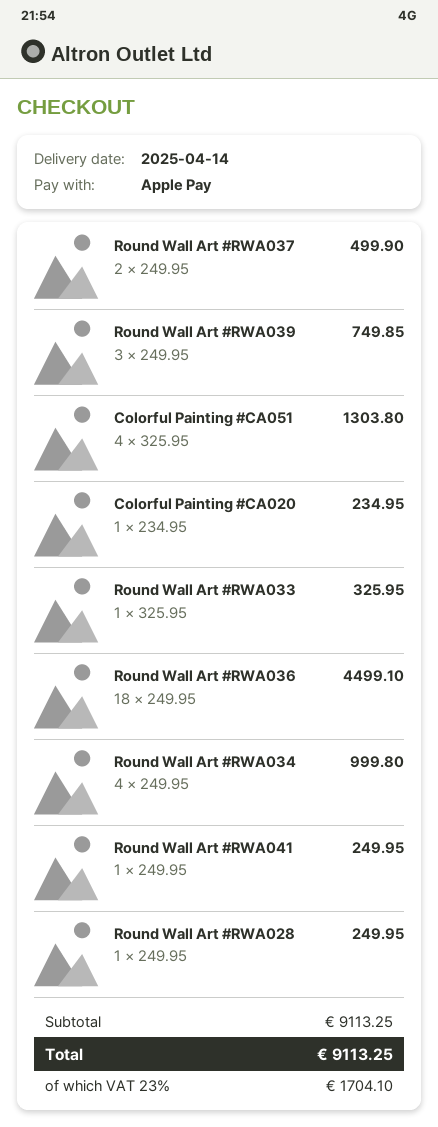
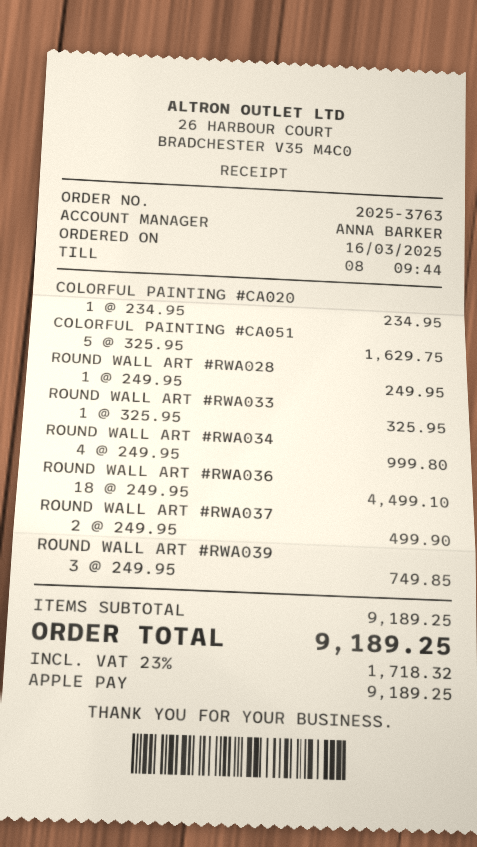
Colorful Painting #CA051: 4 x 325.95 = 1303.80 -> 5 x 325.95 = 1629.75
Round Wall Art #RWA041: 1 x 249.95 = 249.95 -> none
subtotal: 9113.25 -> 9189.25
tax: 23% = 1704.10 -> 23% = 1718.32
total: 9113.25 -> 9189.25

